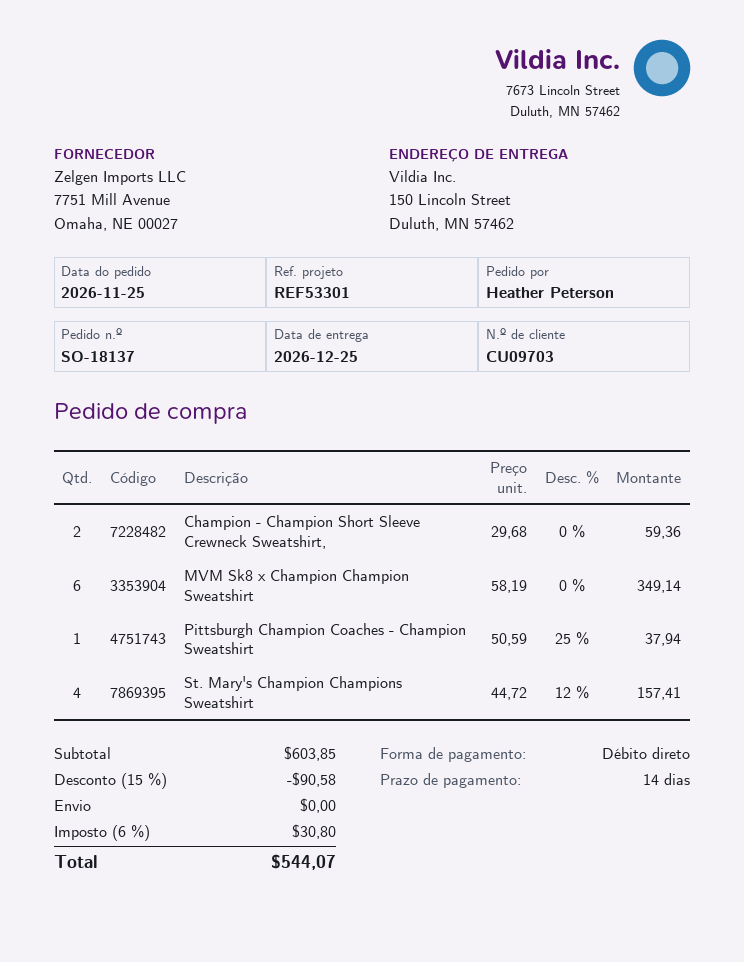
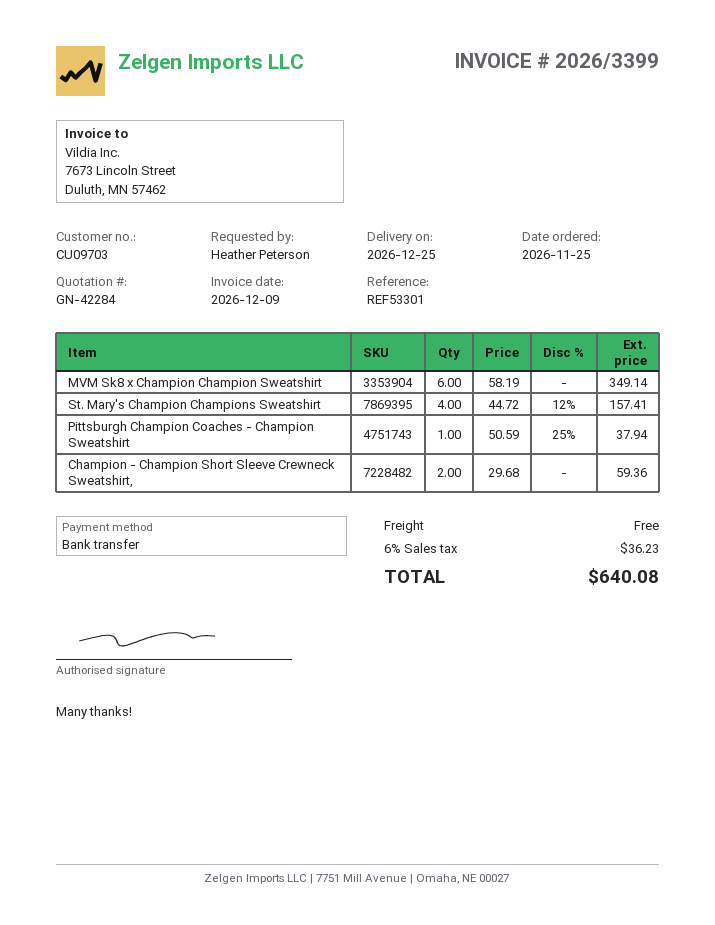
payment method: direct debit -> bank transfer
discount: 15% = 90.58 -> none
tax: 6% = 30.80 -> 6% = 36.23
total: 544.07 -> 640.08

